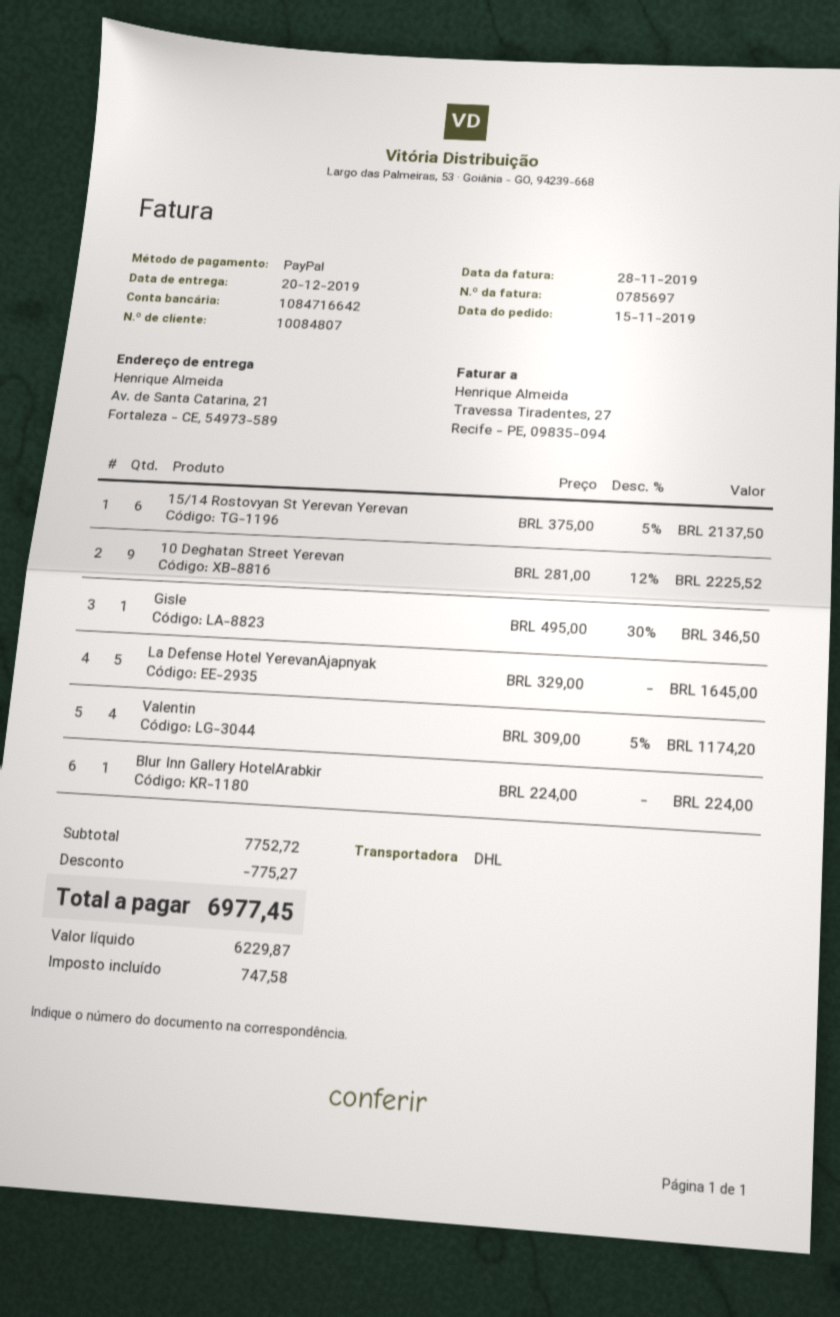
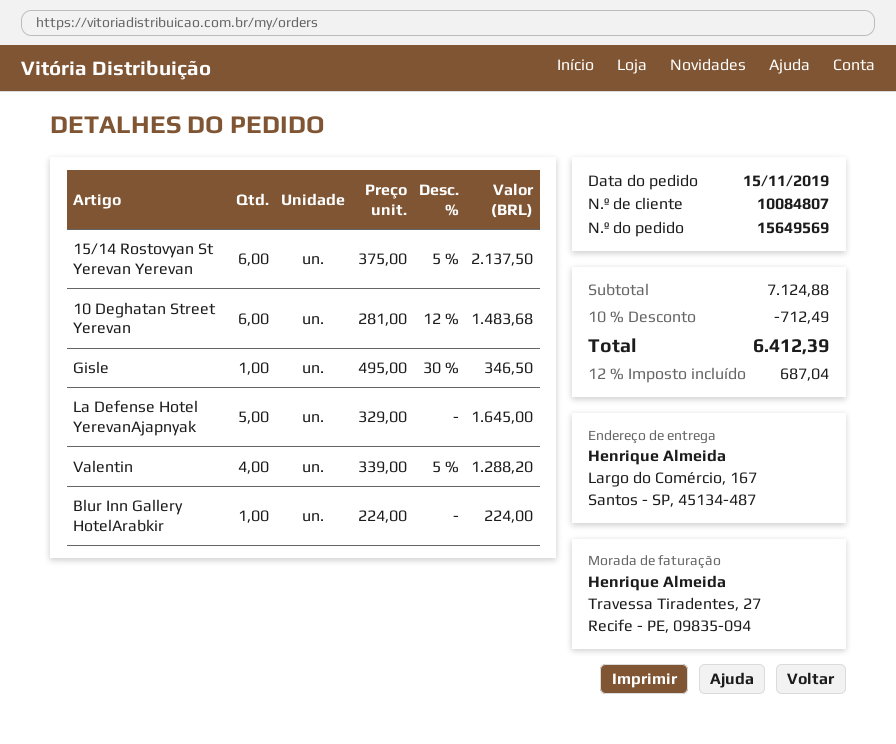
ship to: Av. de Santa Catarina, 21, Fortaleza - CE, 54973-589 -> Largo do Comércio, 167, Santos - SP, 45134-487
10 Deghatan Street Yerevan: 9 x 281.00 - 12% = 2225.52 -> 6 x 281.00 - 12% = 1483.68
Valentin: 4 x 309.00 - 5% = 1174.20 -> 4 x 339.00 - 5% = 1288.20
subtotal: 7752.72 -> 7124.88
discount: 775.27 -> 712.49
tax: 747.58 -> 687.04
total: 6977.45 -> 6412.39

